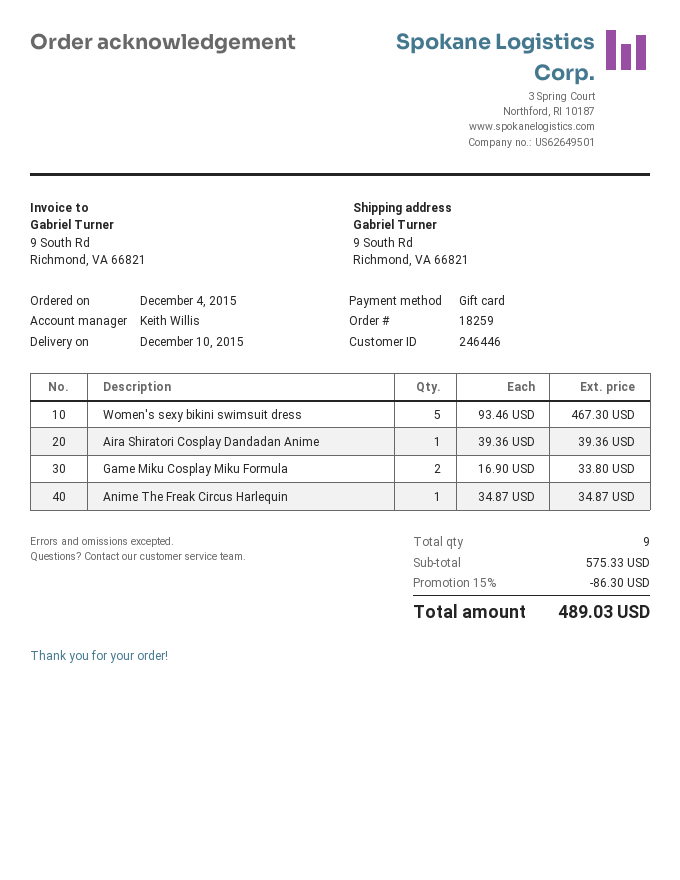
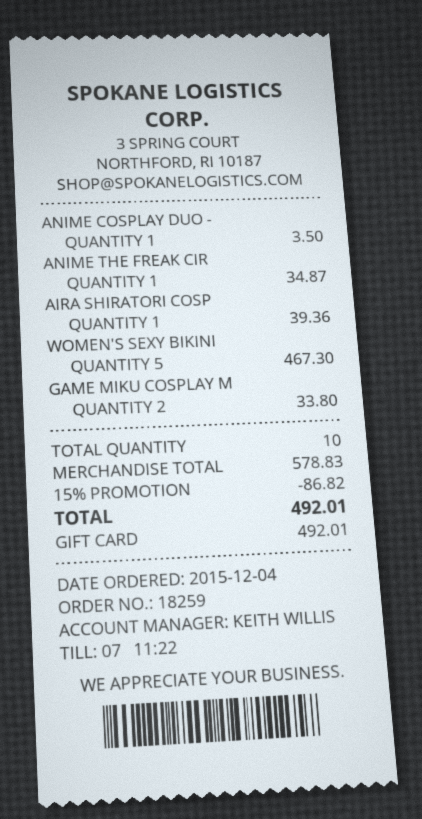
ANIME COSPLAY DUO -: none -> 1 for 3.50
total quantity: 9 -> 10
subtotal: 575.33 -> 578.83
discount: 15% = 86.30 -> 15% = 86.82
total: 489.03 -> 492.01

